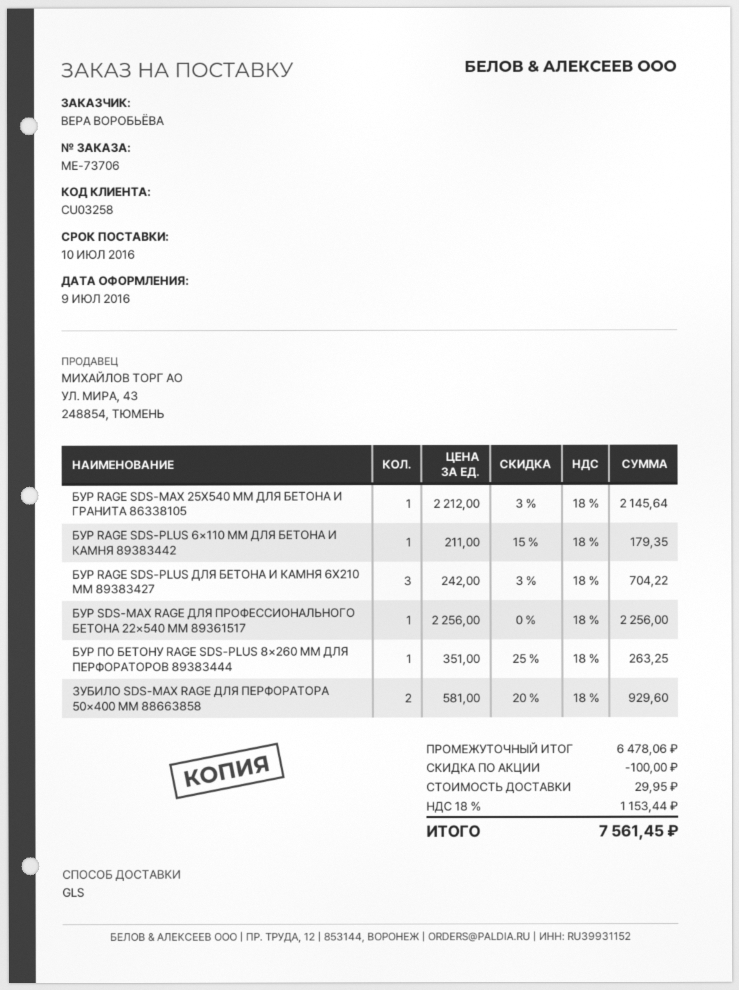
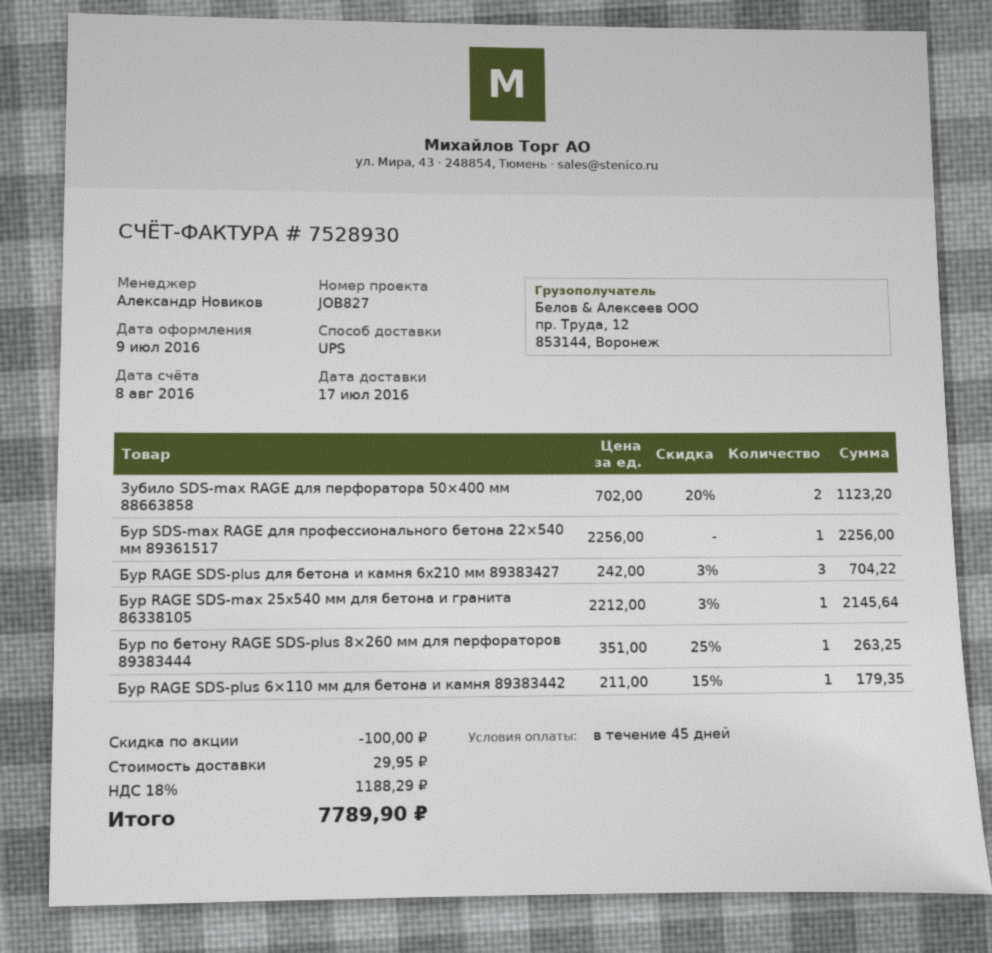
delivery date: 2016-07-10 -> 2016-07-17
shipping method: GLS -> UPS
ЗУБИЛО SDS-MAX RAGE ДЛЯ ПЕРФОРАТОРА 50×400 ММ 88663858: 2 x 581.00 - 20% = 929.60 -> 2 x 702.00 - 20% = 1123.20
tax: 18% = 1153.44 -> 18% = 1188.29
total: 7561.45 -> 7789.90

